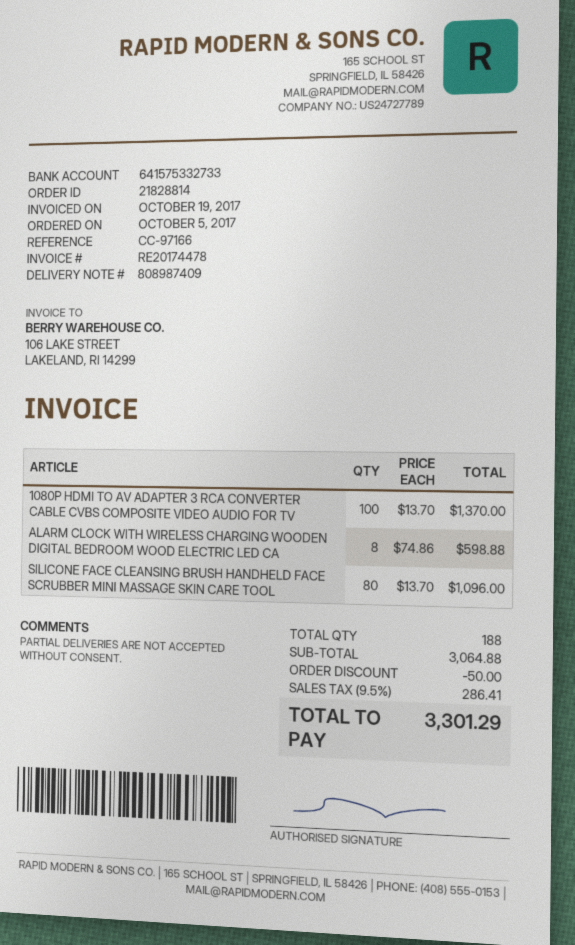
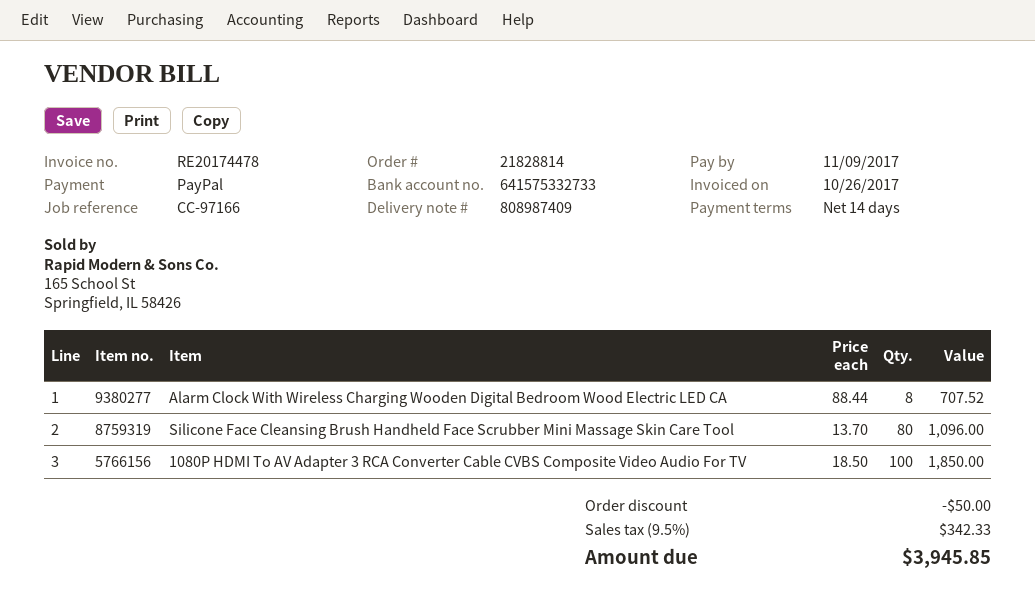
invoice date: 2017-10-19 -> 2017-10-26
1080P HDMI TO AV ADAPTER 3 RCA CONVERTER CABLE CVBS COMPOSITE VIDEO AUDIO FOR TV: 100 x 13.70 = 1370.00 -> 100 x 18.50 = 1850.00
ALARM CLOCK WITH WIRELESS CHARGING WOODEN DIGITAL BEDROOM WOOD ELECTRIC LED CA: 8 x 74.86 = 598.88 -> 8 x 88.44 = 707.52
tax: 9.5% = 286.41 -> 9.5% = 342.33
total: 3301.29 -> 3945.85

